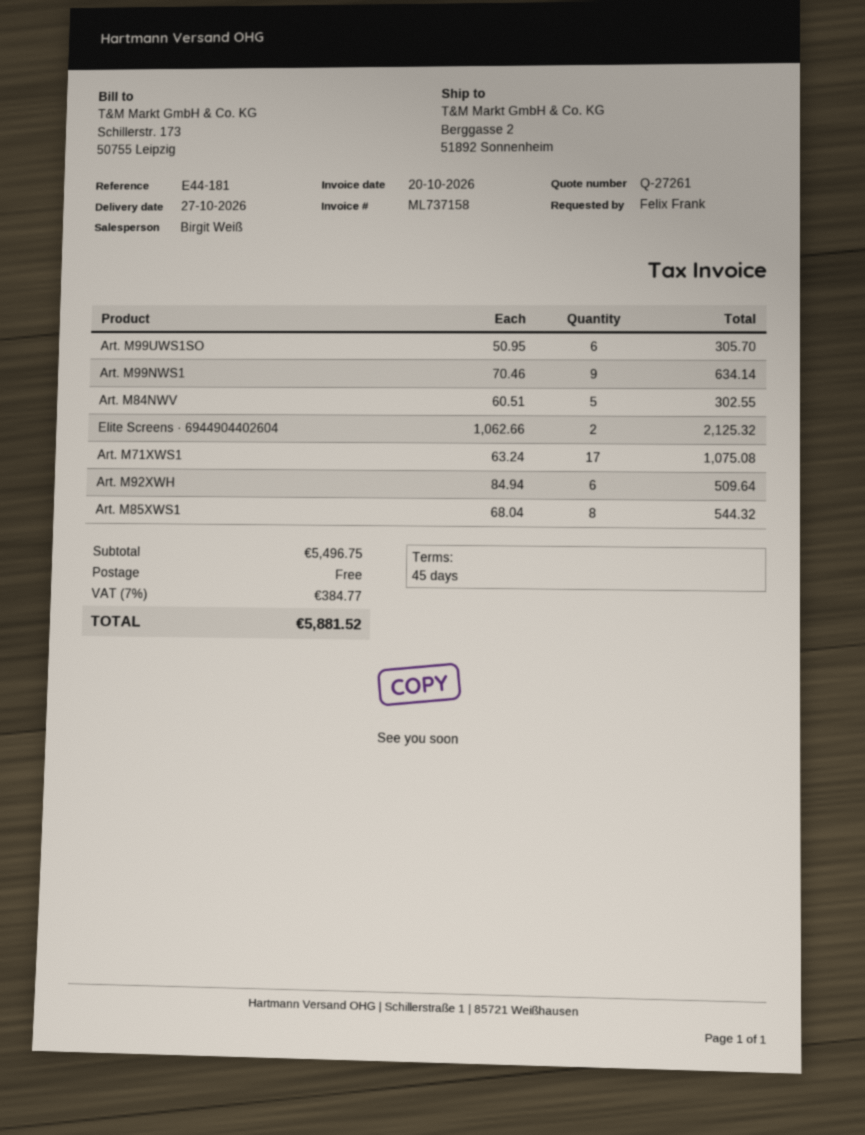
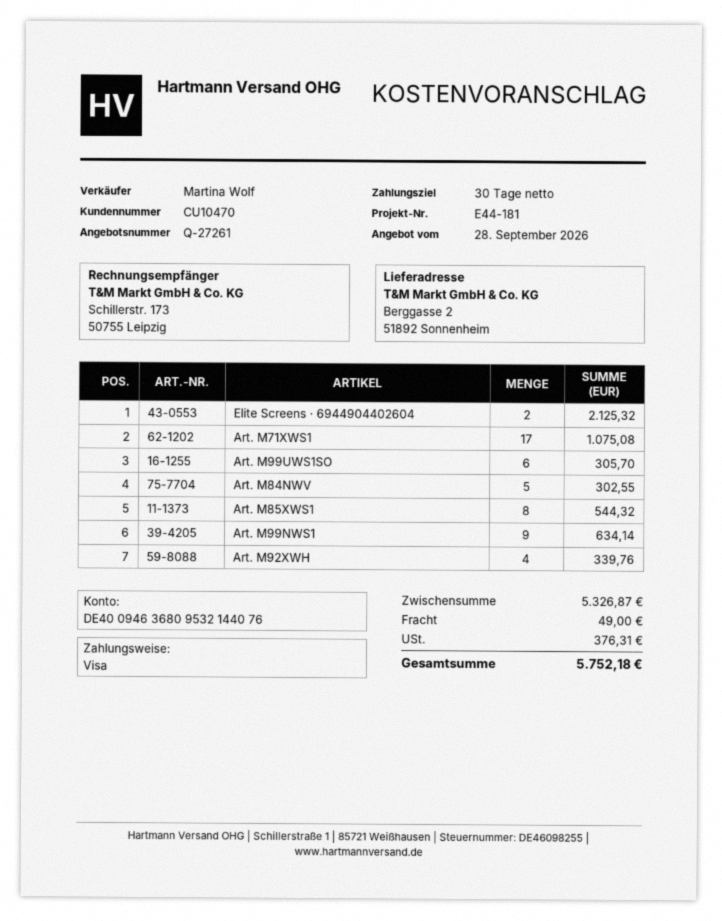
payment terms: 45 days -> 30 days
sales rep: Birgit Weiß -> Martina Wolf
Art. M92XWH: 6 for 509.64 -> 4 for 339.76
subtotal: 5496.75 -> 5326.87
shipping: 0.00 -> 49.00
tax: 384.77 -> 376.31
total: 5881.52 -> 5752.18

